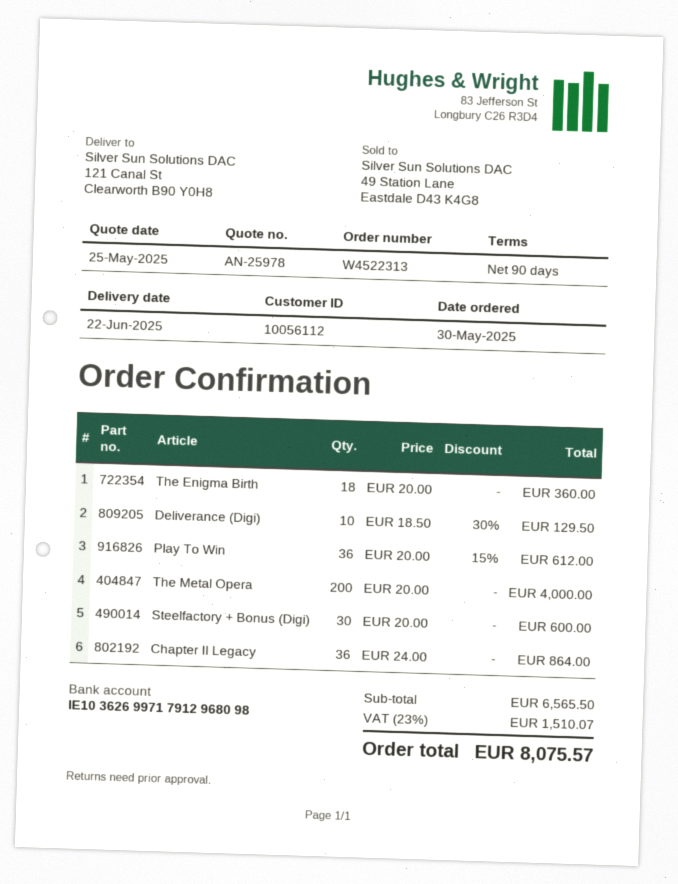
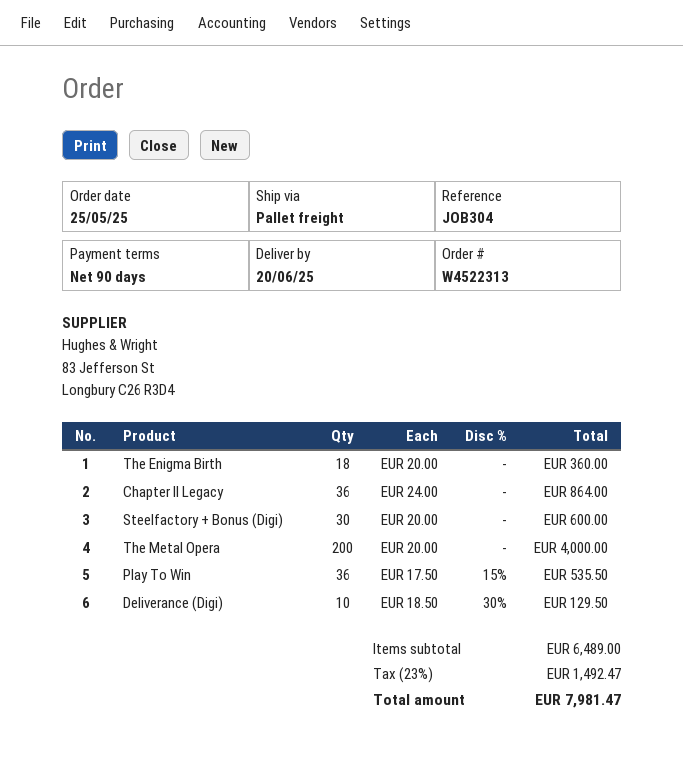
order date: 2025-05-30 -> 2025-05-25
delivery date: 2025-06-22 -> 2025-06-20
Play To Win: 36 x 20.00 - 15% = 612.00 -> 36 x 17.50 - 15% = 535.50
subtotal: 6565.50 -> 6489.00
tax: 23% = 1510.07 -> 23% = 1492.47
total: 8075.57 -> 7981.47

